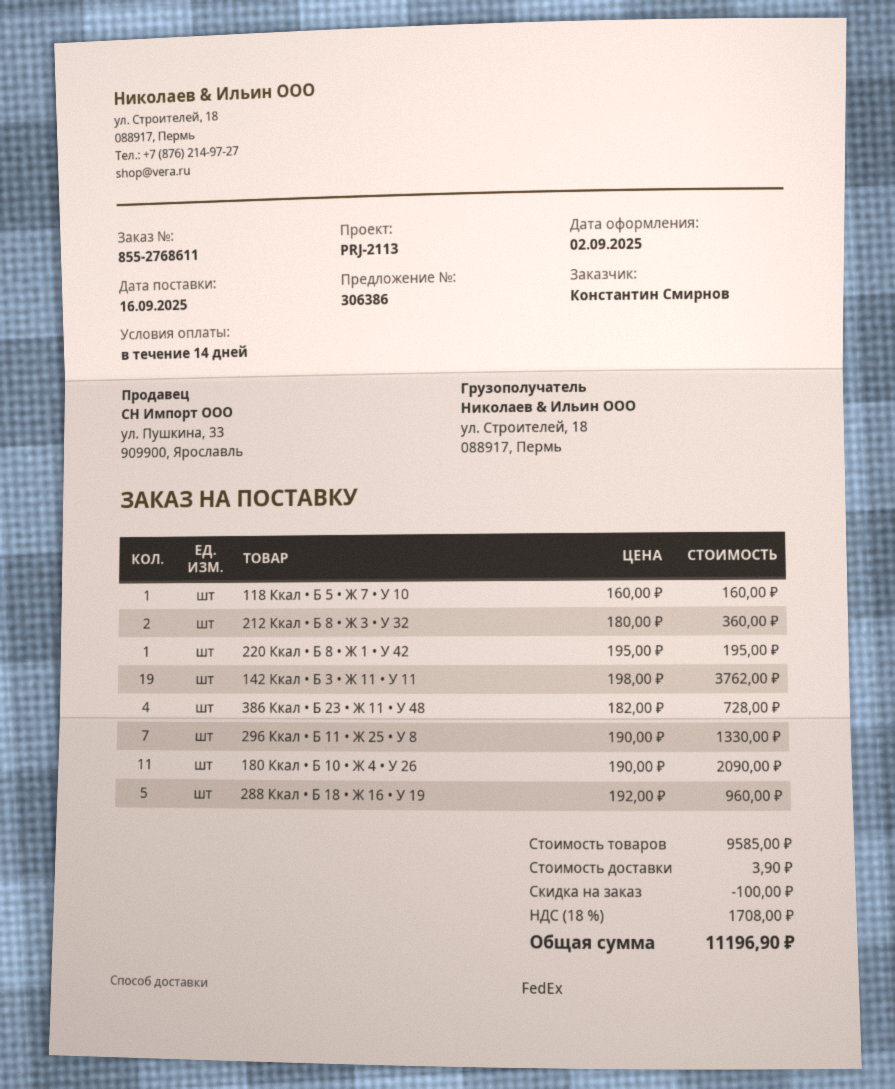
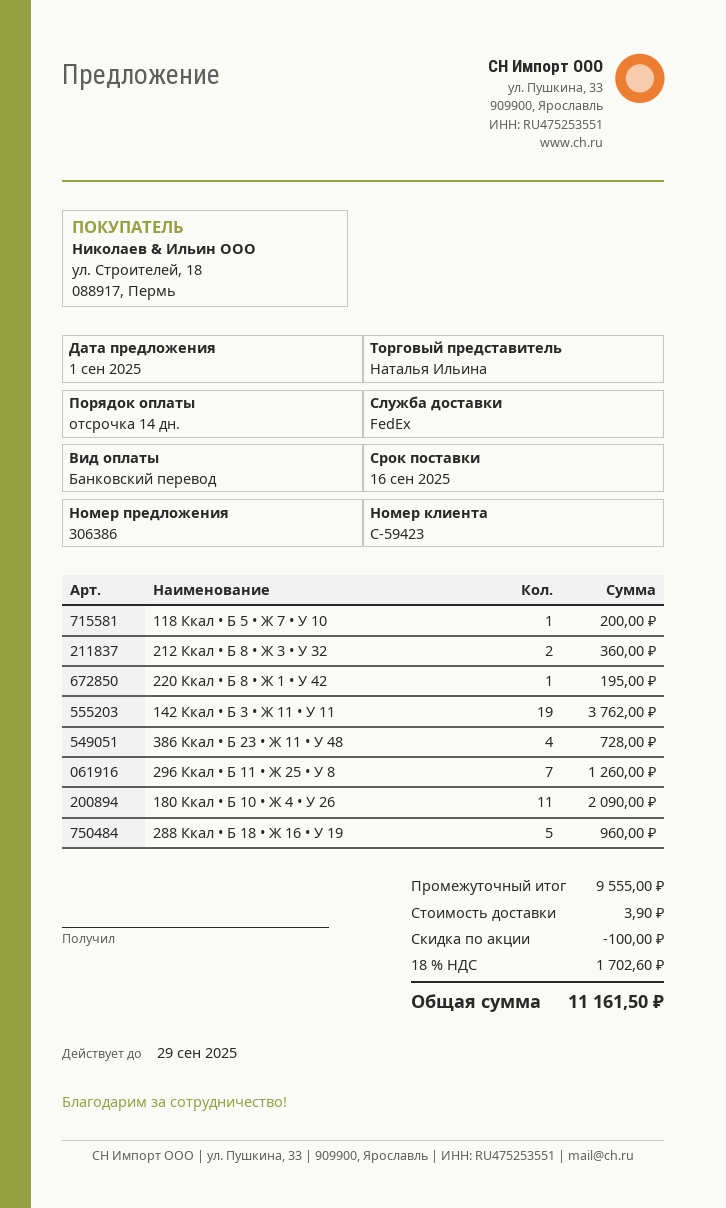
118 Ккал • Б 5 • Ж 7 • У 10: 1 for 160.00 -> 1 for 200.00
296 Ккал • Б 11 • Ж 25 • У 8: 7 for 1330.00 -> 7 for 1260.00
subtotal: 9585.00 -> 9555.00
tax: 18% = 1708.00 -> 18% = 1702.60
total: 11196.90 -> 11161.50

